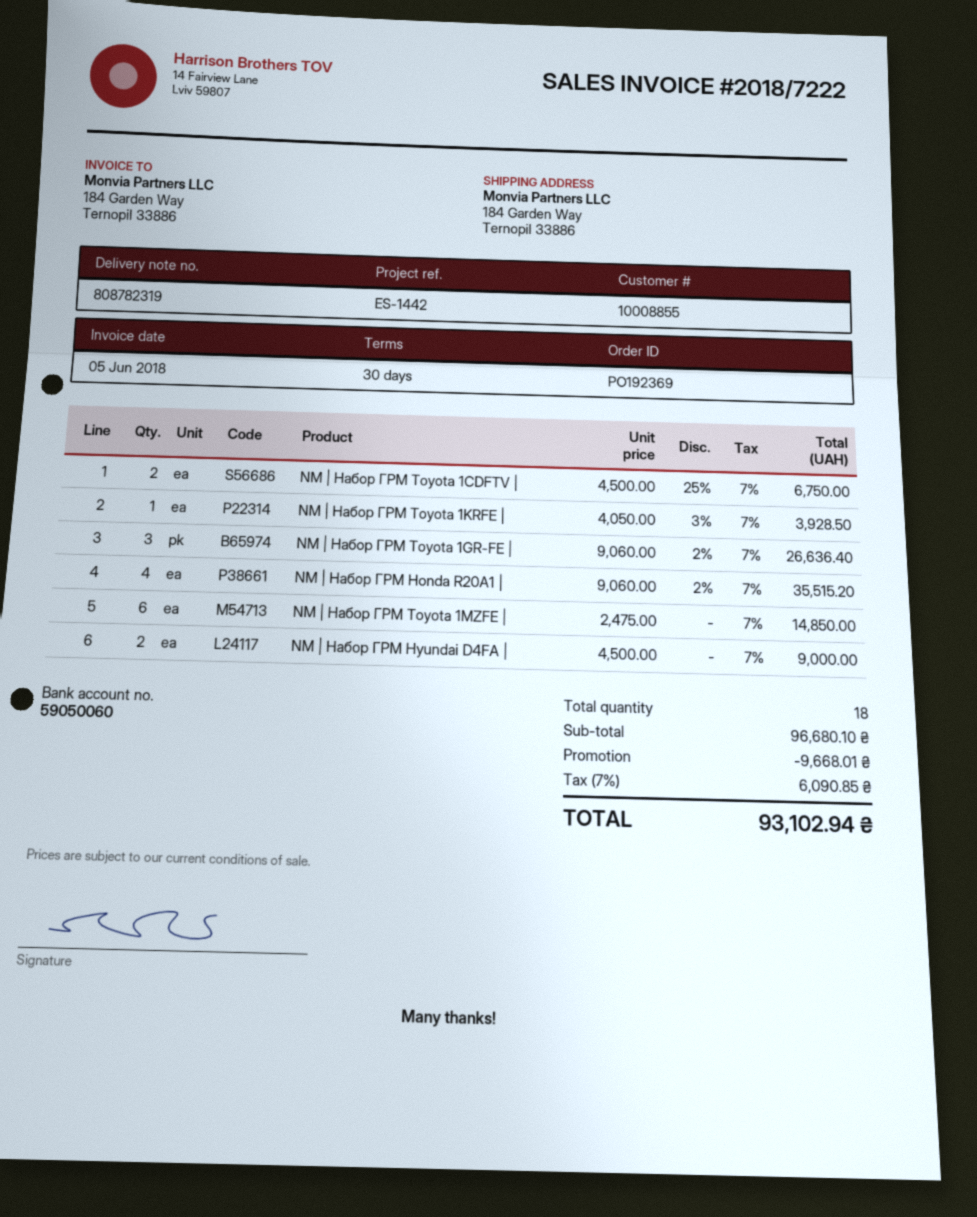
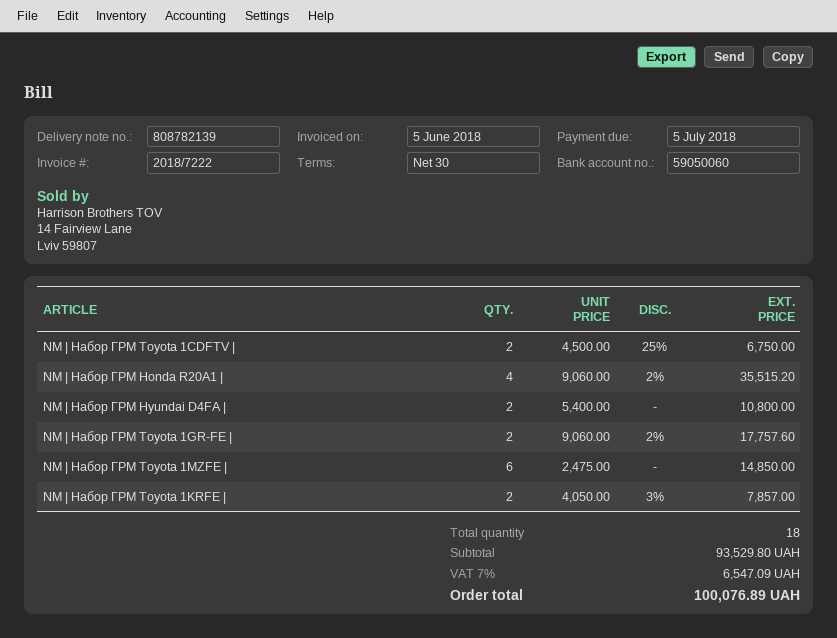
delivery note number: 808782319 -> 808782139
NM | Набор ГРМ Toyota 1KRFE |: 1 x 4050.00 - 3% = 3928.50 -> 2 x 4050.00 - 3% = 7857.00
NM | Набор ГРМ Toyota 1GR-FE |: 3 x 9060.00 - 2% = 26636.40 -> 2 x 9060.00 - 2% = 17757.60
NM | Набор ГРМ Hyundai D4FA |: 2 x 4500.00 = 9000.00 -> 2 x 5400.00 = 10800.00
subtotal: 96680.10 -> 93529.80
discount: 9668.01 -> none
tax: 7% = 6090.85 -> 7% = 6547.09
total: 93102.94 -> 100076.89

